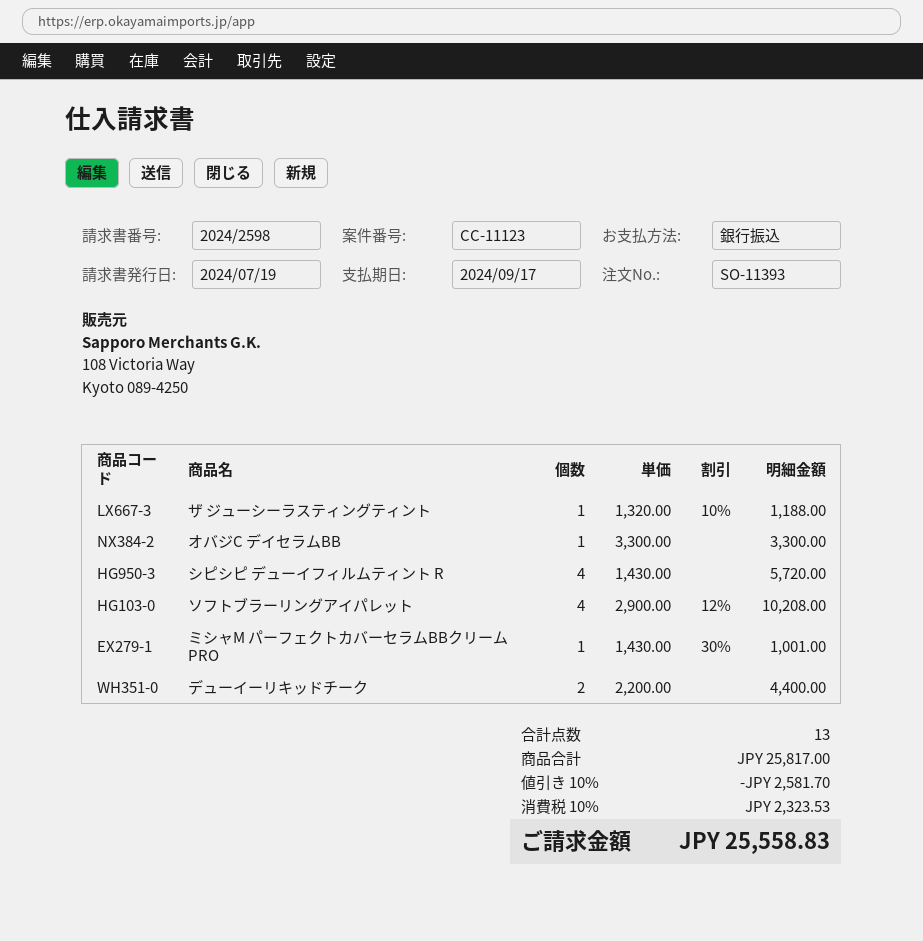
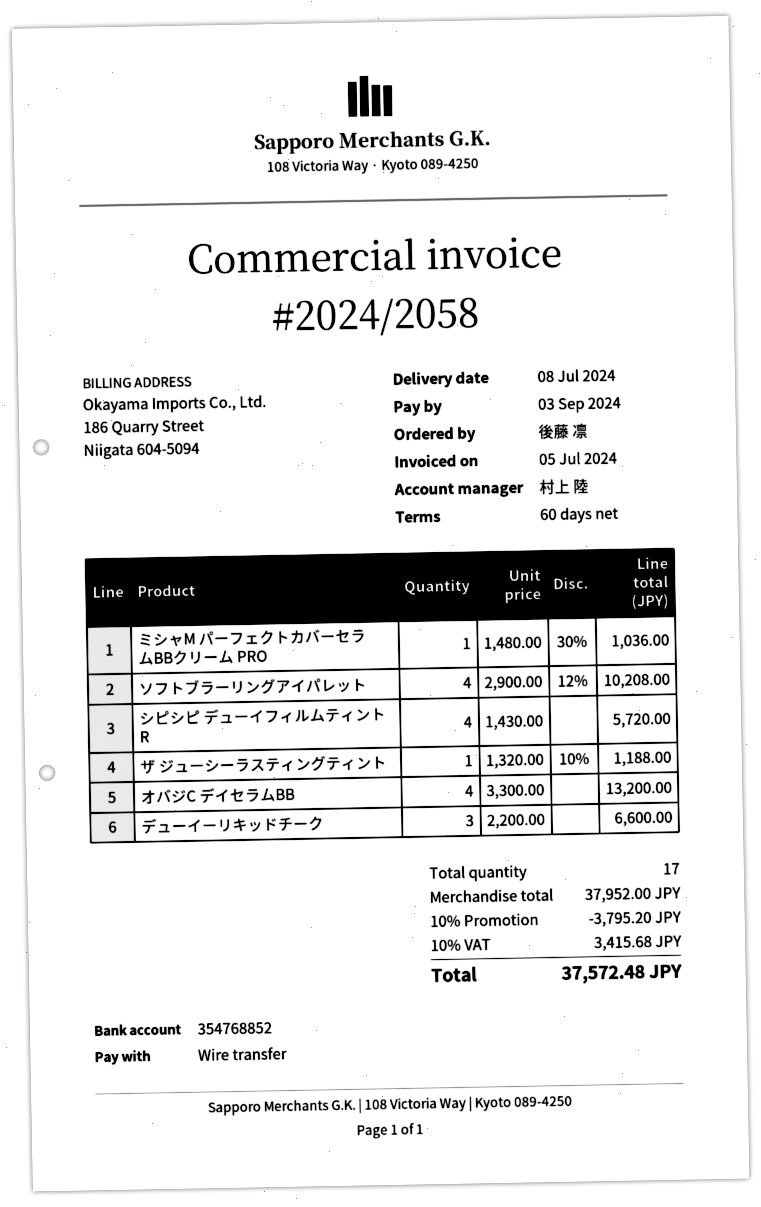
invoice number: 2024/2598 -> 2024/2058
invoice date: 2024-07-19 -> 2024-07-05
due date: 2024-09-17 -> 2024-09-03
オバジC デイセラムBB: 1 x 3300.00 = 3300.00 -> 4 x 3300.00 = 13200.00
ミシャM パーフェクトカバーセラムBBクリーム PRO: 1 x 1430.00 - 30% = 1001.00 -> 1 x 1480.00 - 30% = 1036.00
デューイーリキッドチーク: 2 x 2200.00 = 4400.00 -> 3 x 2200.00 = 6600.00
total quantity: 13 -> 17
subtotal: 25817.00 -> 37952.00
discount: 10% = 2581.70 -> 10% = 3795.20
tax: 10% = 2323.53 -> 10% = 3415.68
total: 25558.83 -> 37572.48

